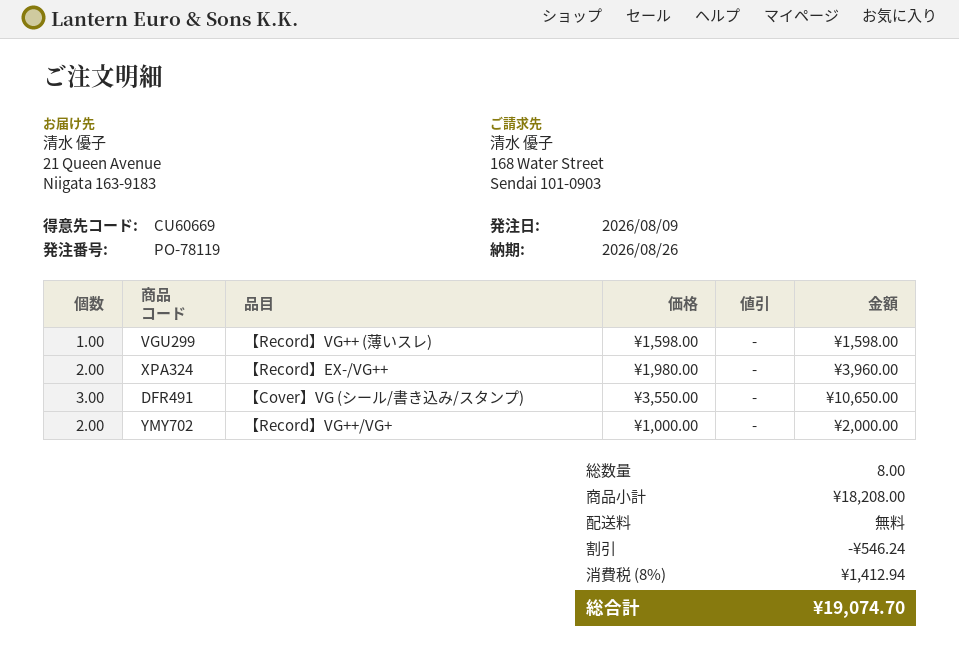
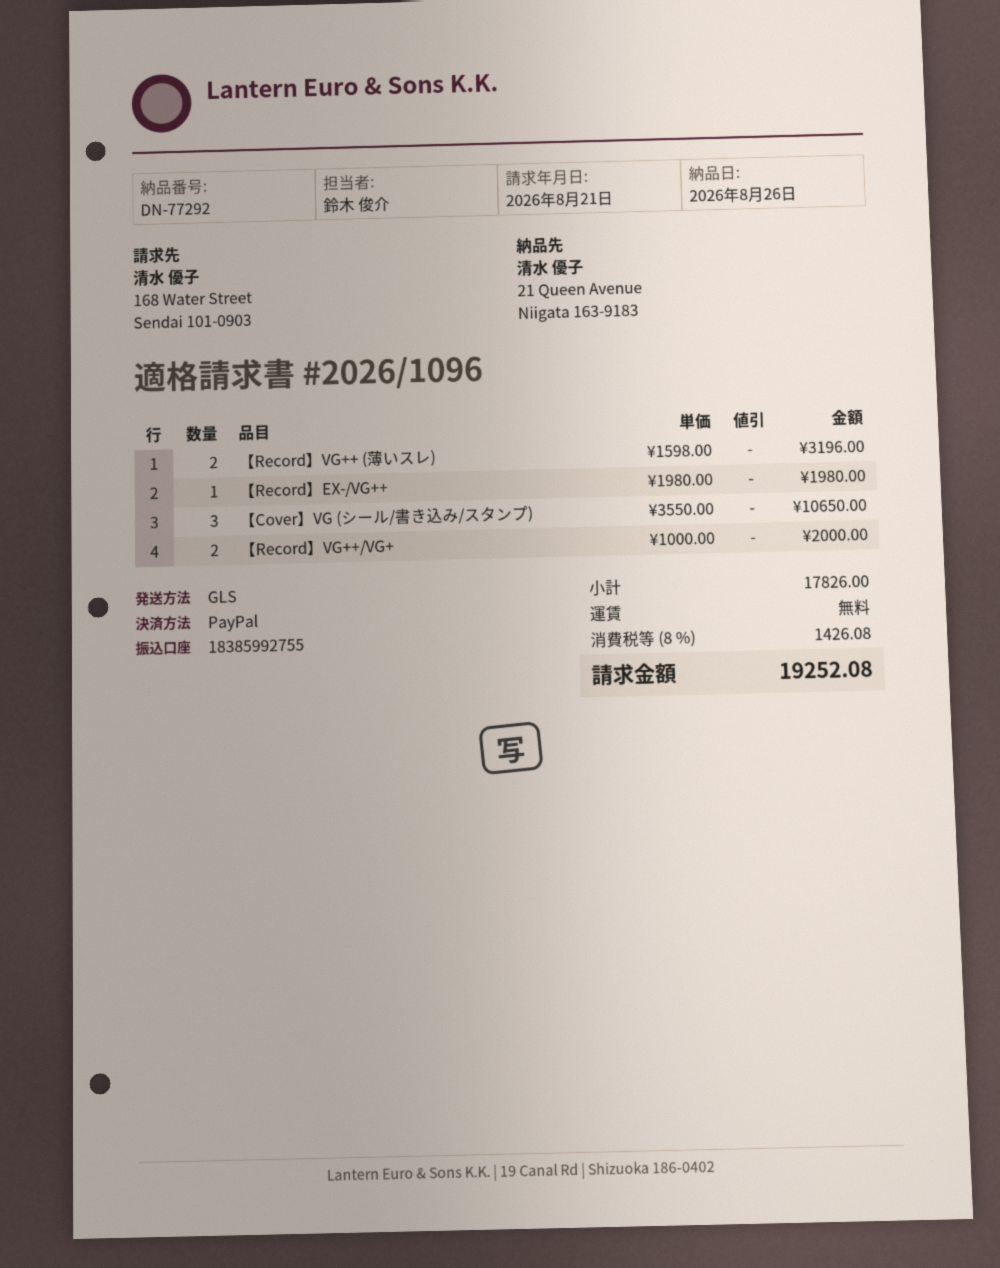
【Record】VG++ (薄いスレ): 1 x 1598.00 = 1598.00 -> 2 x 1598.00 = 3196.00
【Record】EX-/VG++: 2 x 1980.00 = 3960.00 -> 1 x 1980.00 = 1980.00
subtotal: 18208.00 -> 17826.00
discount: 546.24 -> none
tax: 8% = 1412.94 -> 8% = 1426.08
total: 19074.70 -> 19252.08

